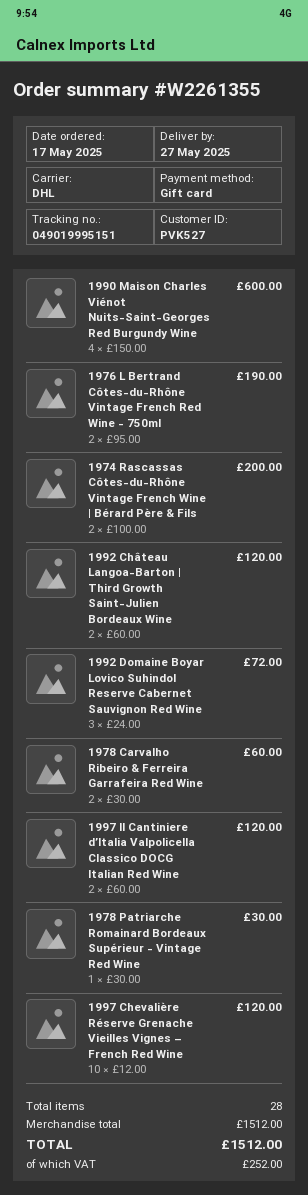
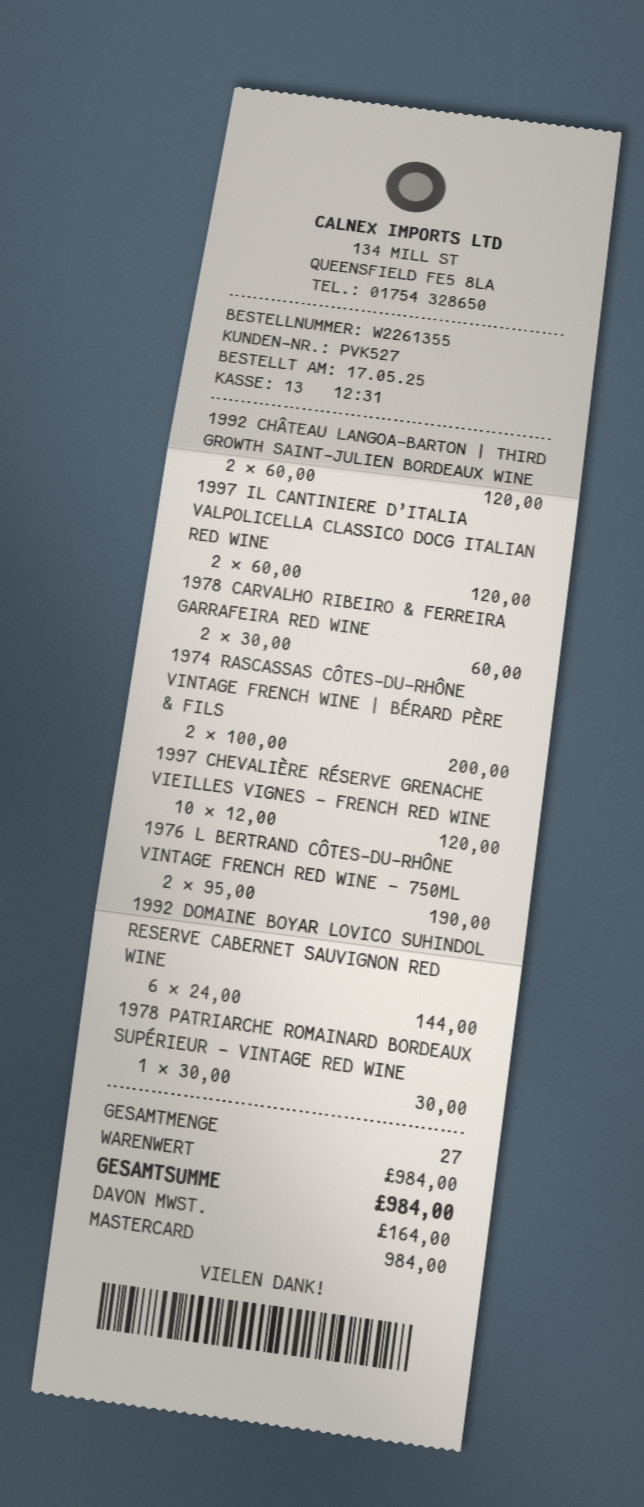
payment method: gift card -> Mastercard
1990 Maison Charles Viénot Nuits-Saint-Georges Red Burgundy Wine: 4 x 150.00 = 600.00 -> none
1992 Domaine Boyar Lovico Suhindol Reserve Cabernet Sauvignon Red Wine: 3 x 24.00 = 72.00 -> 6 x 24.00 = 144.00
total quantity: 28 -> 27
subtotal: 1512.00 -> 984.00
tax: 252.00 -> 164.00
total: 1512.00 -> 984.00

